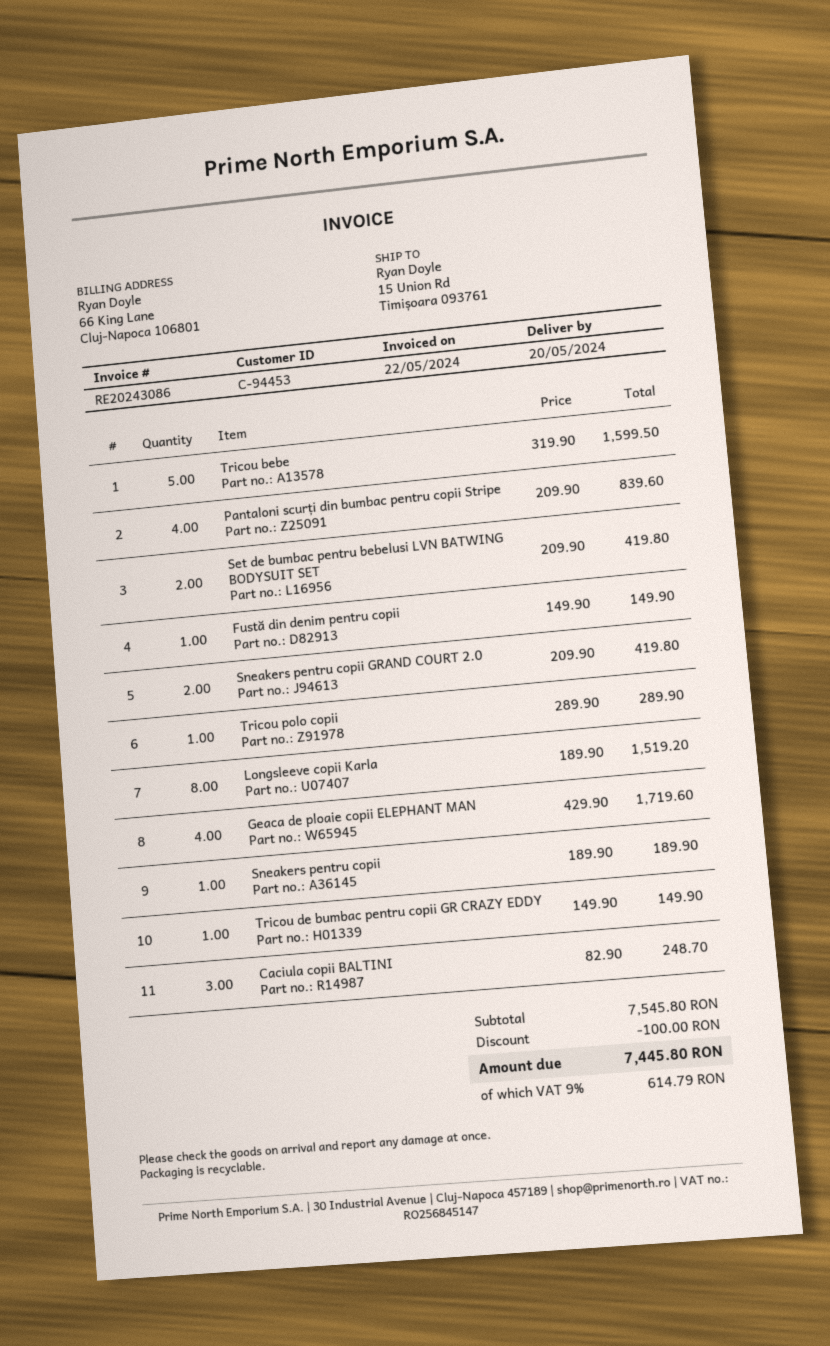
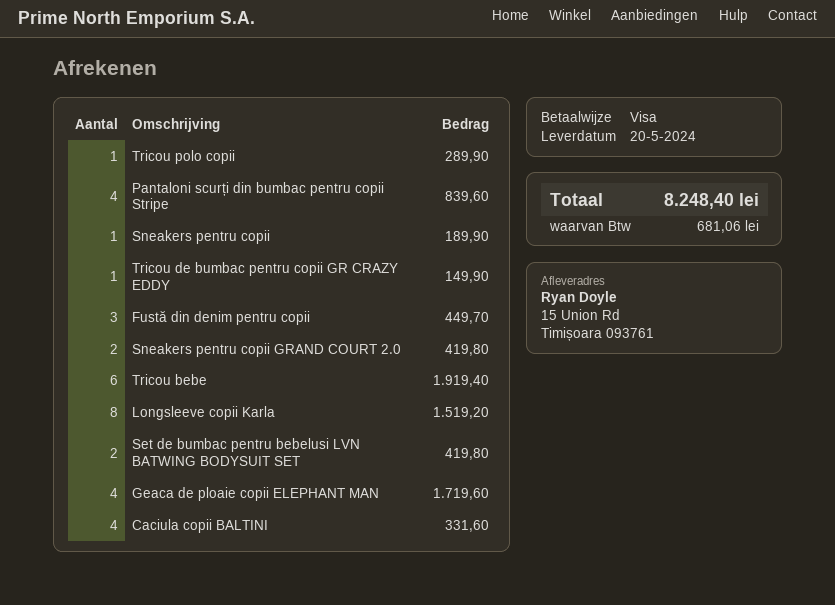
Tricou bebe: 5 for 1599.50 -> 6 for 1919.40
Fustă din denim pentru copii: 1 for 149.90 -> 3 for 449.70
Caciula copii BALTINI: 3 for 248.70 -> 4 for 331.60
discount: 100.00 -> none
tax: 614.79 -> 681.06
total: 7445.80 -> 8248.40

